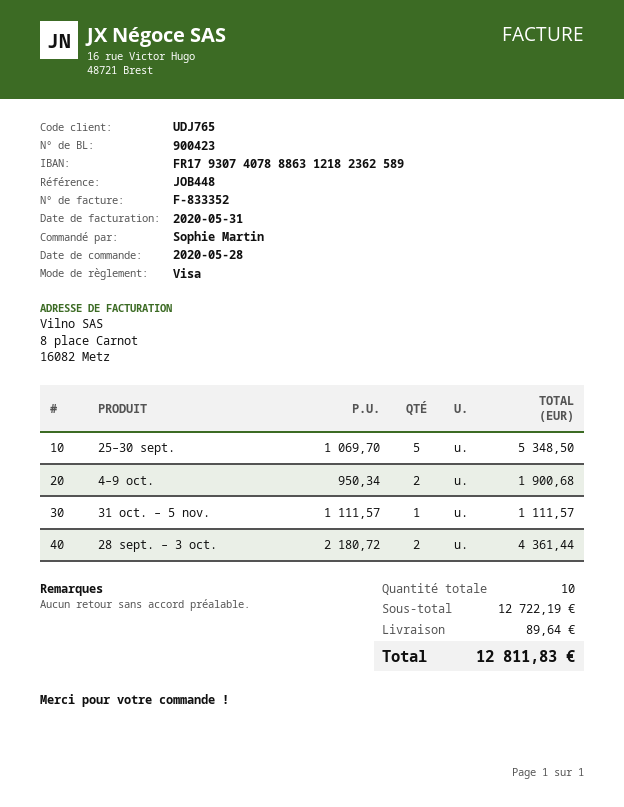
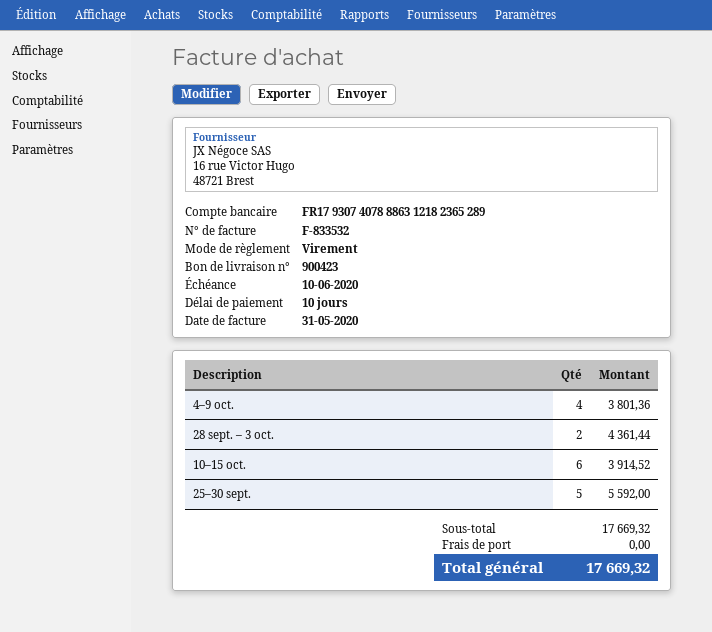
invoice number: F-833352 -> F-833532
payment method: Visa -> bank transfer
bank account: FR1793074078886312182362589 -> FR1793074078886312182365289
25–30 sept.: 5 for 5348.50 -> 5 for 5592.00
4–9 oct.: 2 for 1900.68 -> 4 for 3801.36
31 oct. – 5 nov.: 1 for 1111.57 -> none
10–15 oct.: none -> 6 for 3914.52
subtotal: 12722.19 -> 17669.32
shipping: 89.64 -> 0.00
total: 12811.83 -> 17669.32

